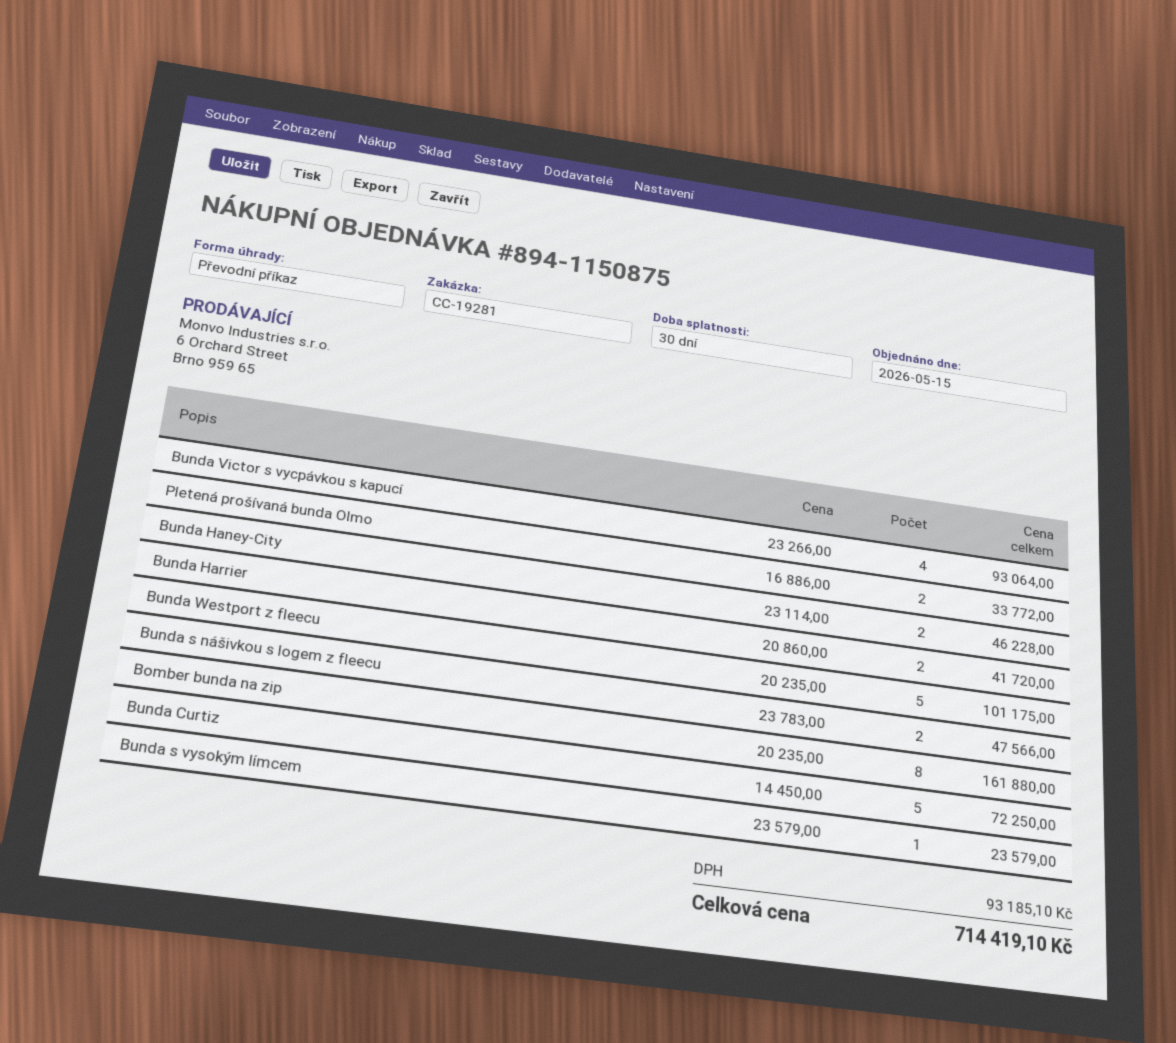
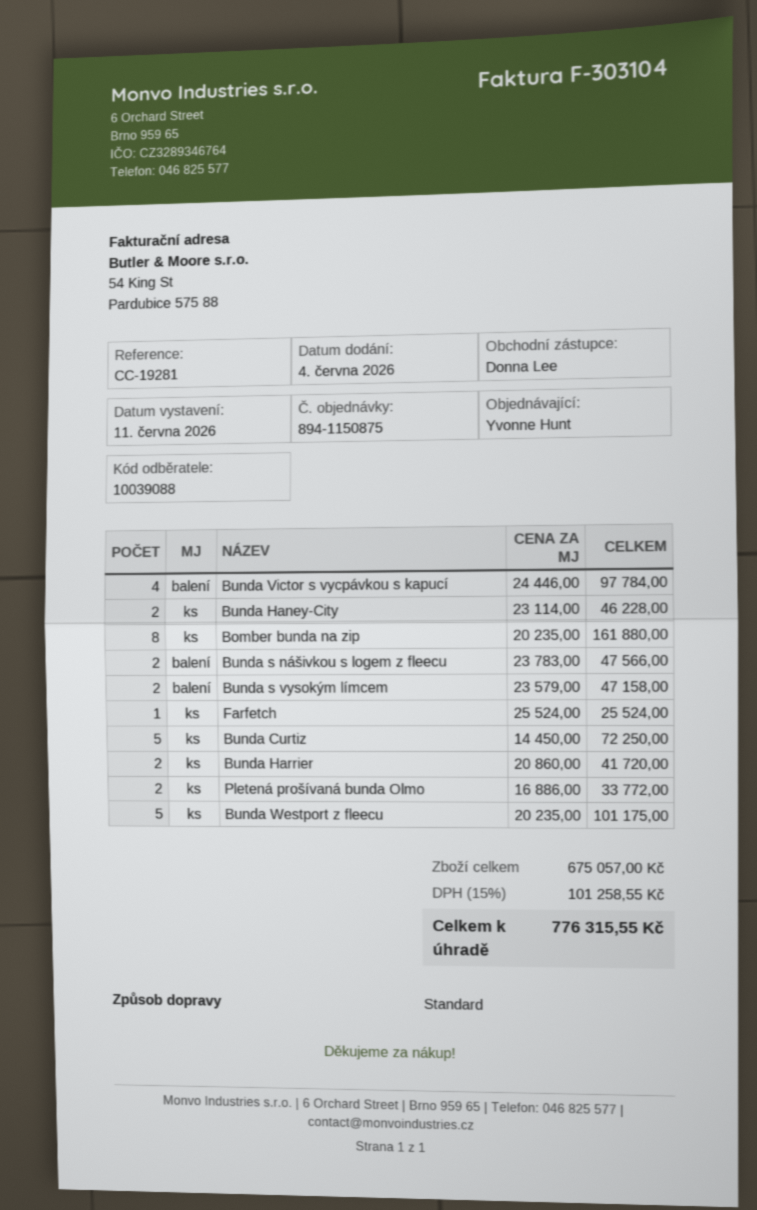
Bunda Victor s vycpávkou s kapucí: 4 x 23266.00 = 93064.00 -> 4 x 24446.00 = 97784.00
Bunda s vysokým límcem: 1 x 23579.00 = 23579.00 -> 2 x 23579.00 = 47158.00
Farfetch: none -> 1 x 25524.00 = 25524.00
tax: 93185.10 -> 101258.55
total: 714419.10 -> 776315.55

